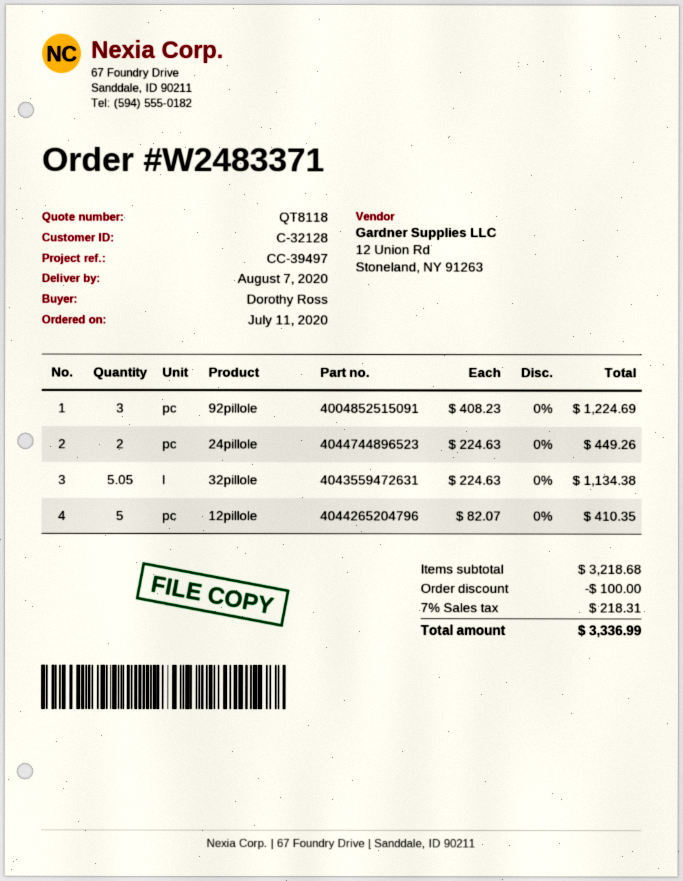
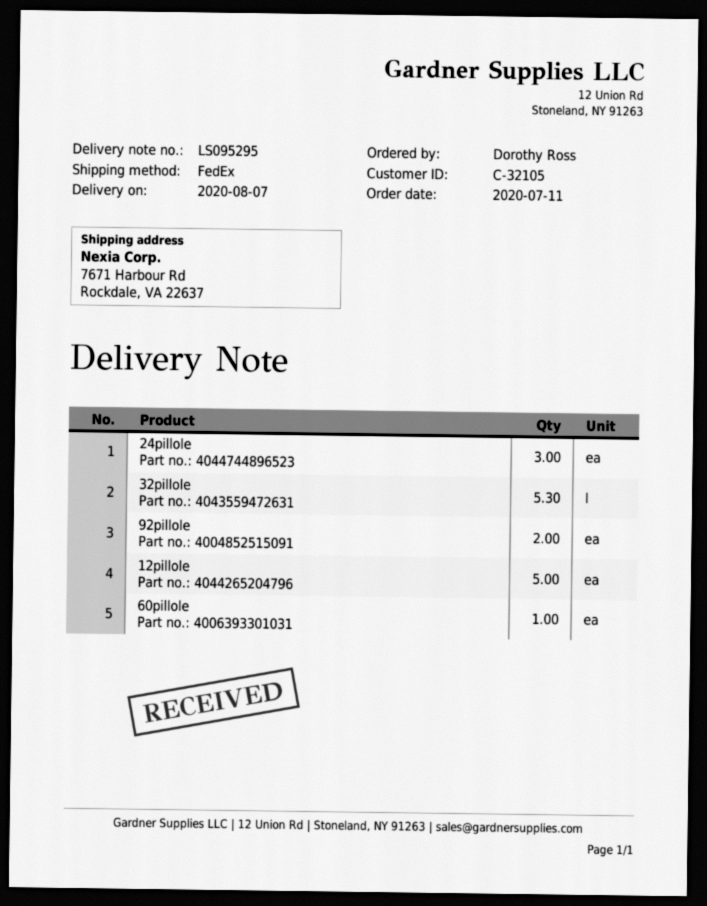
customer number: C-32128 -> C-32105
92pillole: 3 -> 2
24pillole: 2 -> 3
32pillole: 5.05 -> 5.3
60pillole: none -> 1

